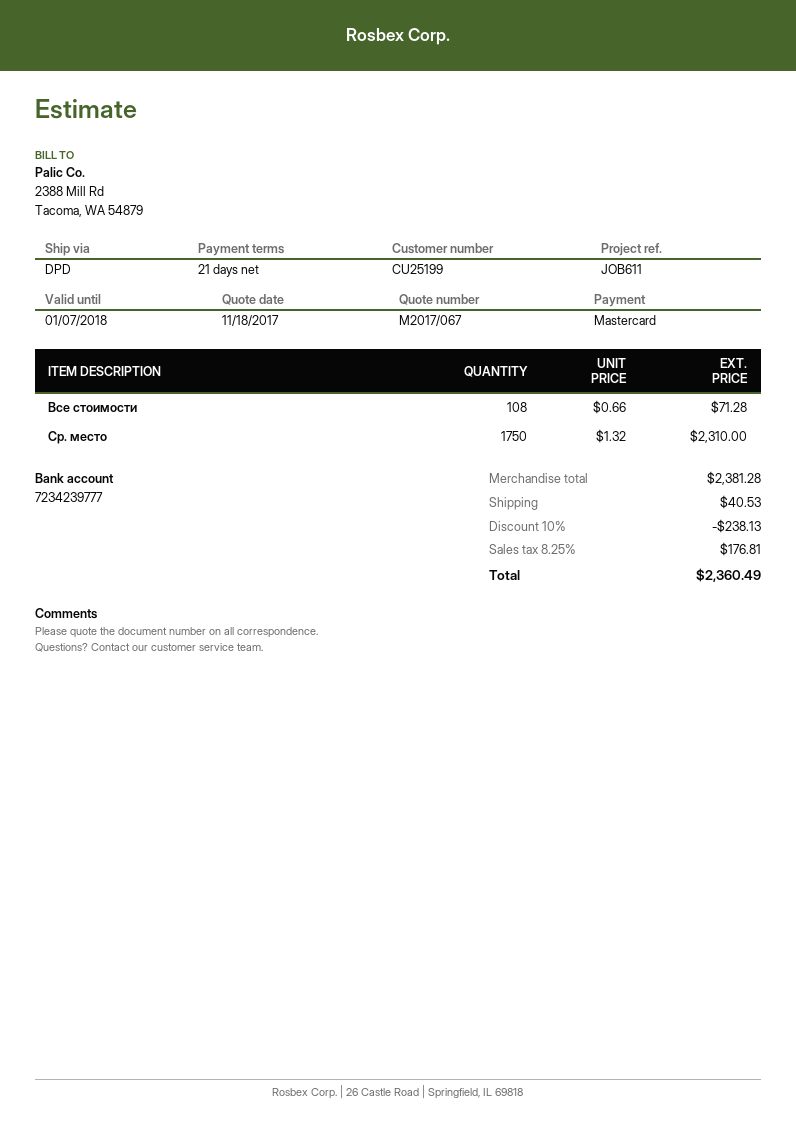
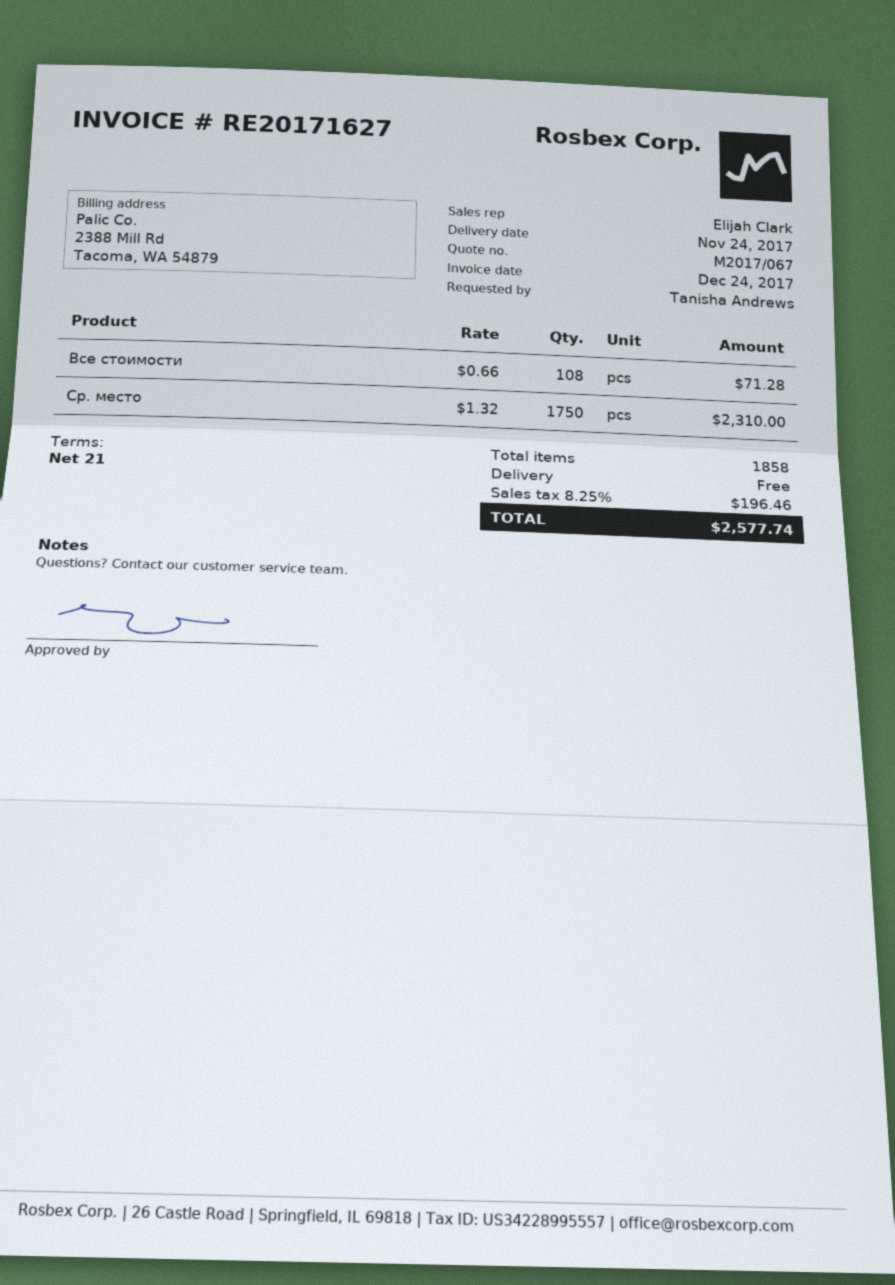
discount: 10% = 238.13 -> none
shipping: 40.53 -> 0.00
tax: 8.25% = 176.81 -> 8.25% = 196.46
total: 2360.49 -> 2577.74

